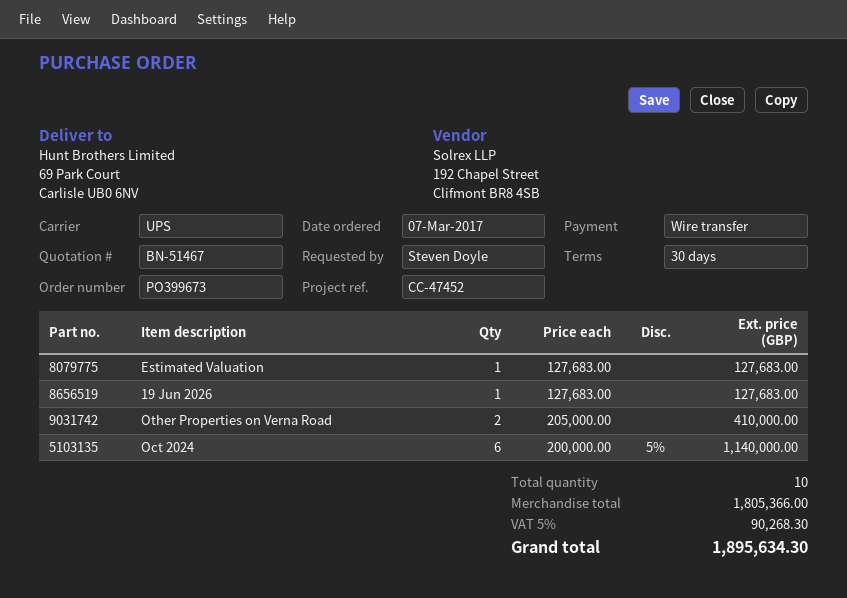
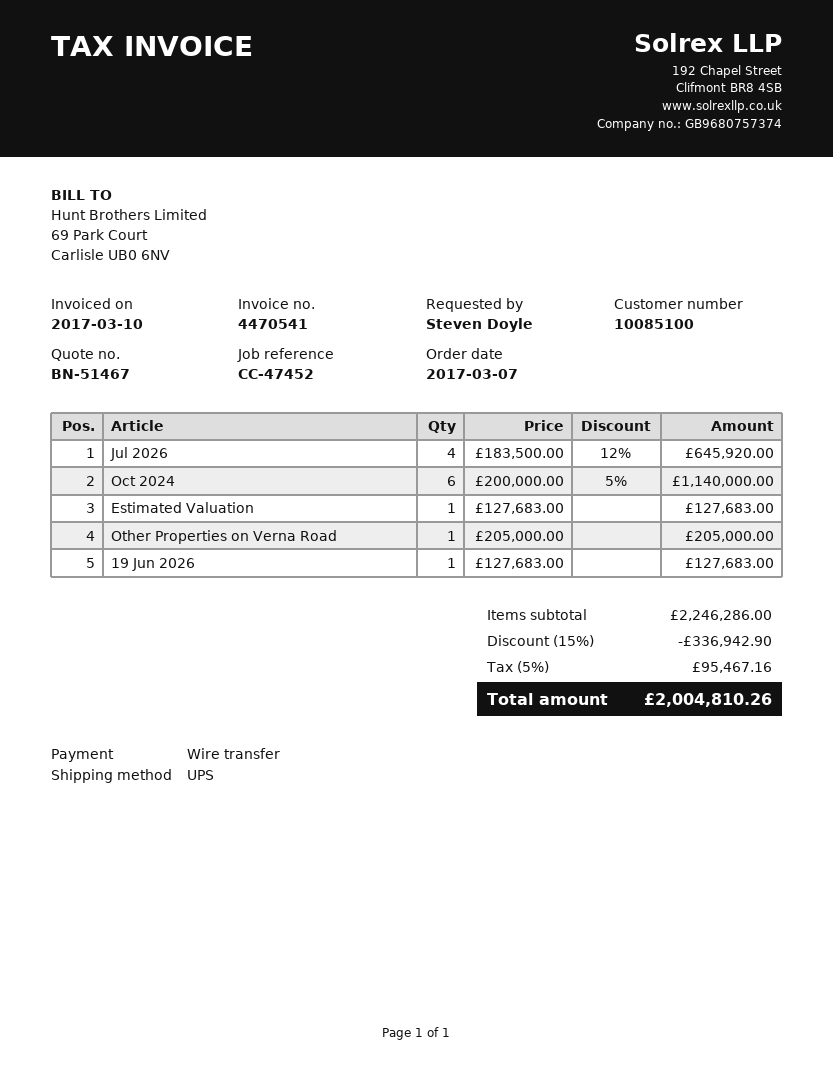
Other Properties on Verna Road: 2 x 205000.00 = 410000.00 -> 1 x 205000.00 = 205000.00
Jul 2026: none -> 4 x 183500.00 - 12% = 645920.00
subtotal: 1805366.00 -> 2246286.00
discount: none -> 15% = 336942.90
tax: 5% = 90268.30 -> 5% = 95467.16
total: 1895634.30 -> 2004810.26

